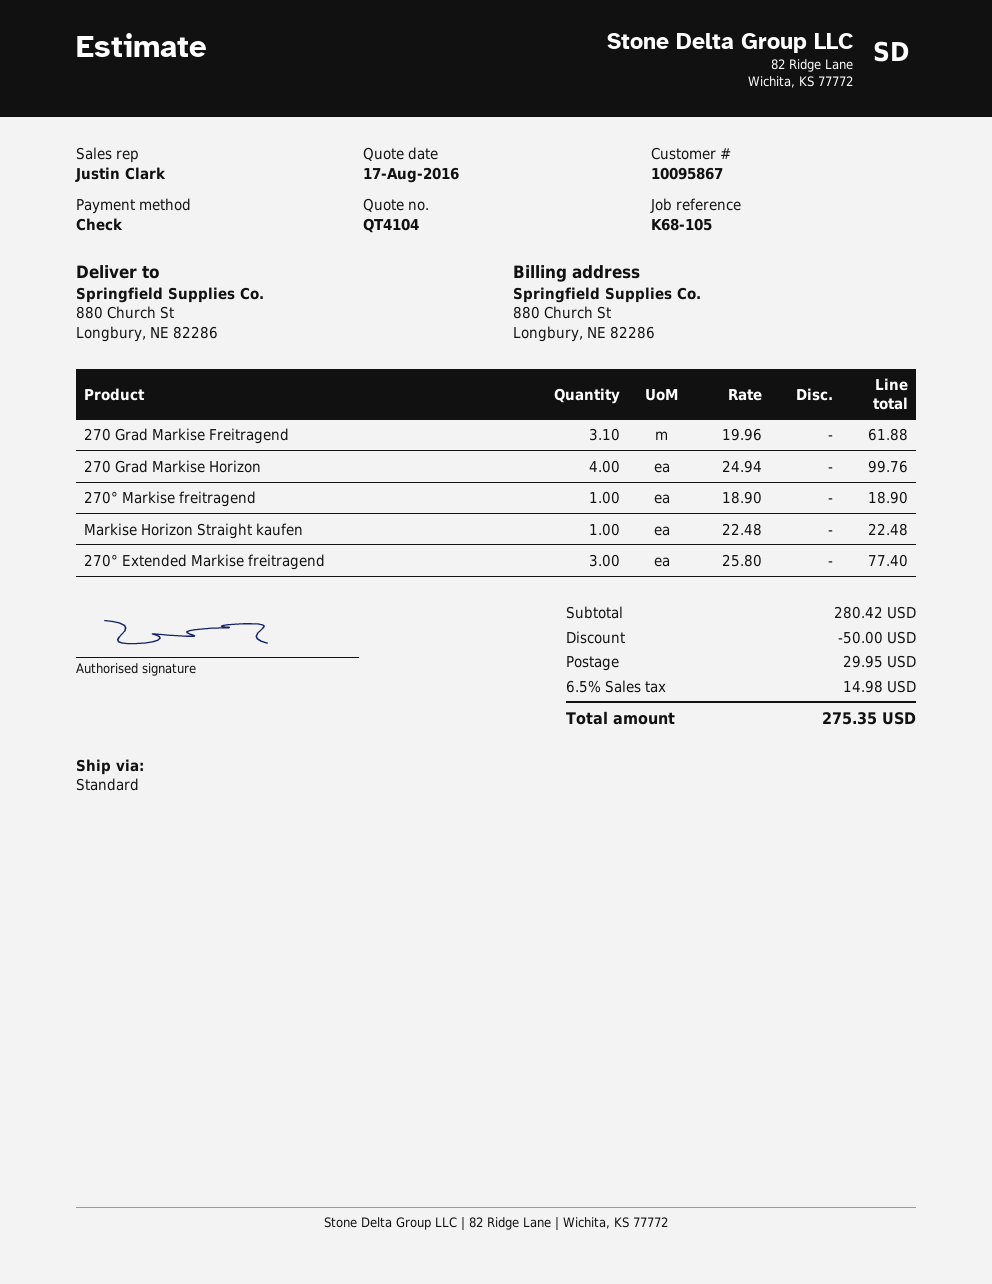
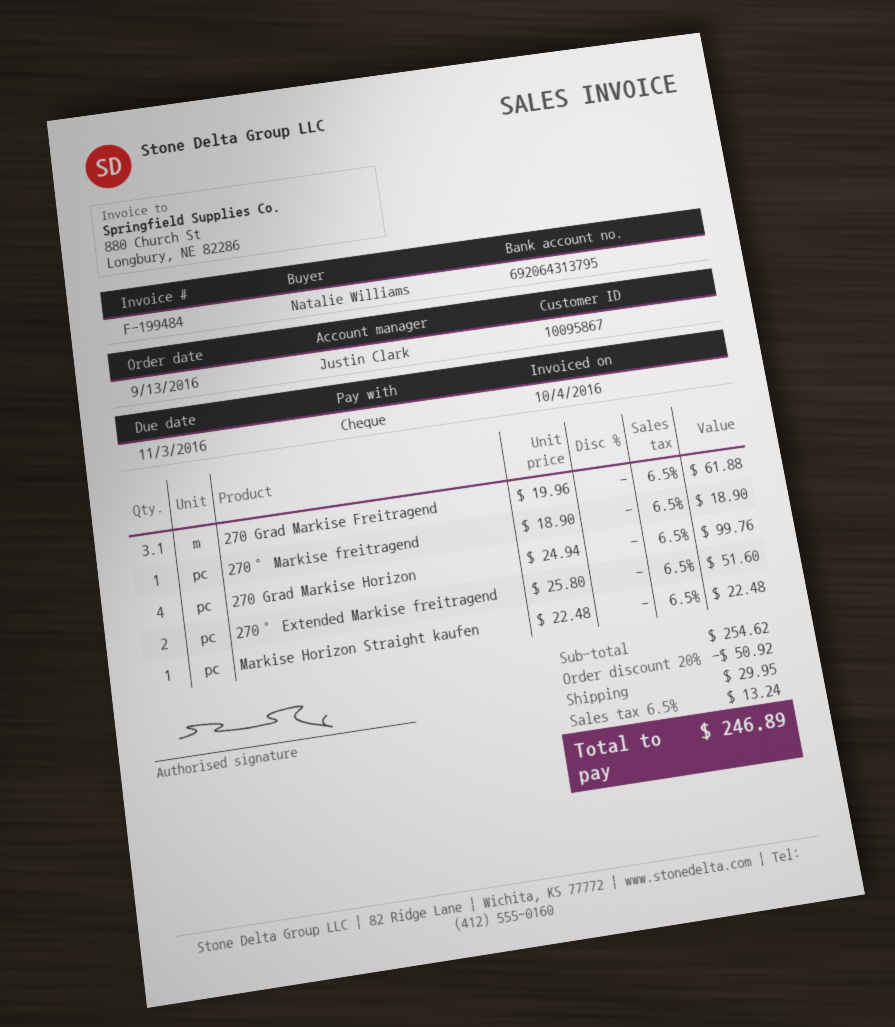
270° Extended Markise freitragend: 3 x 25.80 = 77.40 -> 2 x 25.80 = 51.60
subtotal: 280.42 -> 254.62
discount: 50.00 -> 50.92
tax: 6.5% = 14.98 -> 6.5% = 13.24
total: 275.35 -> 246.89

